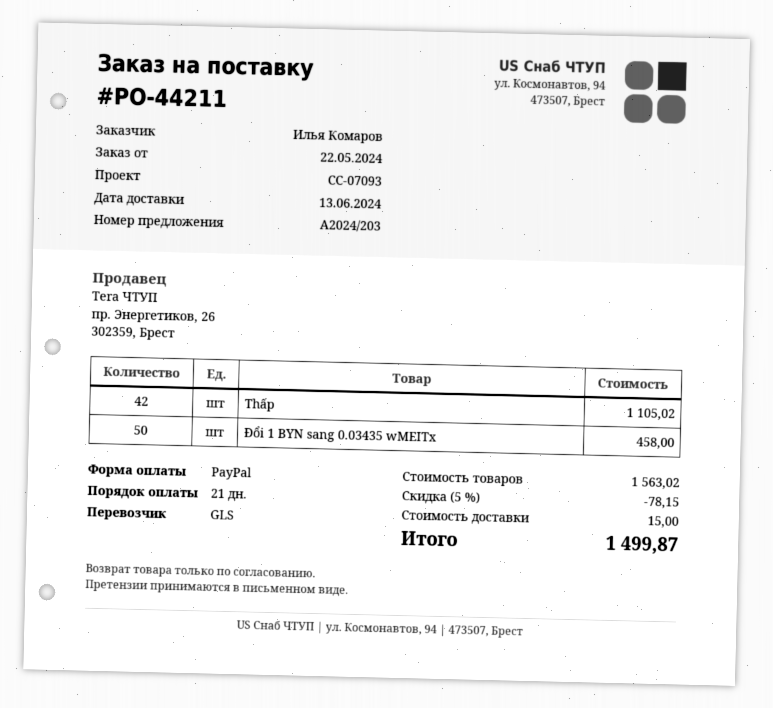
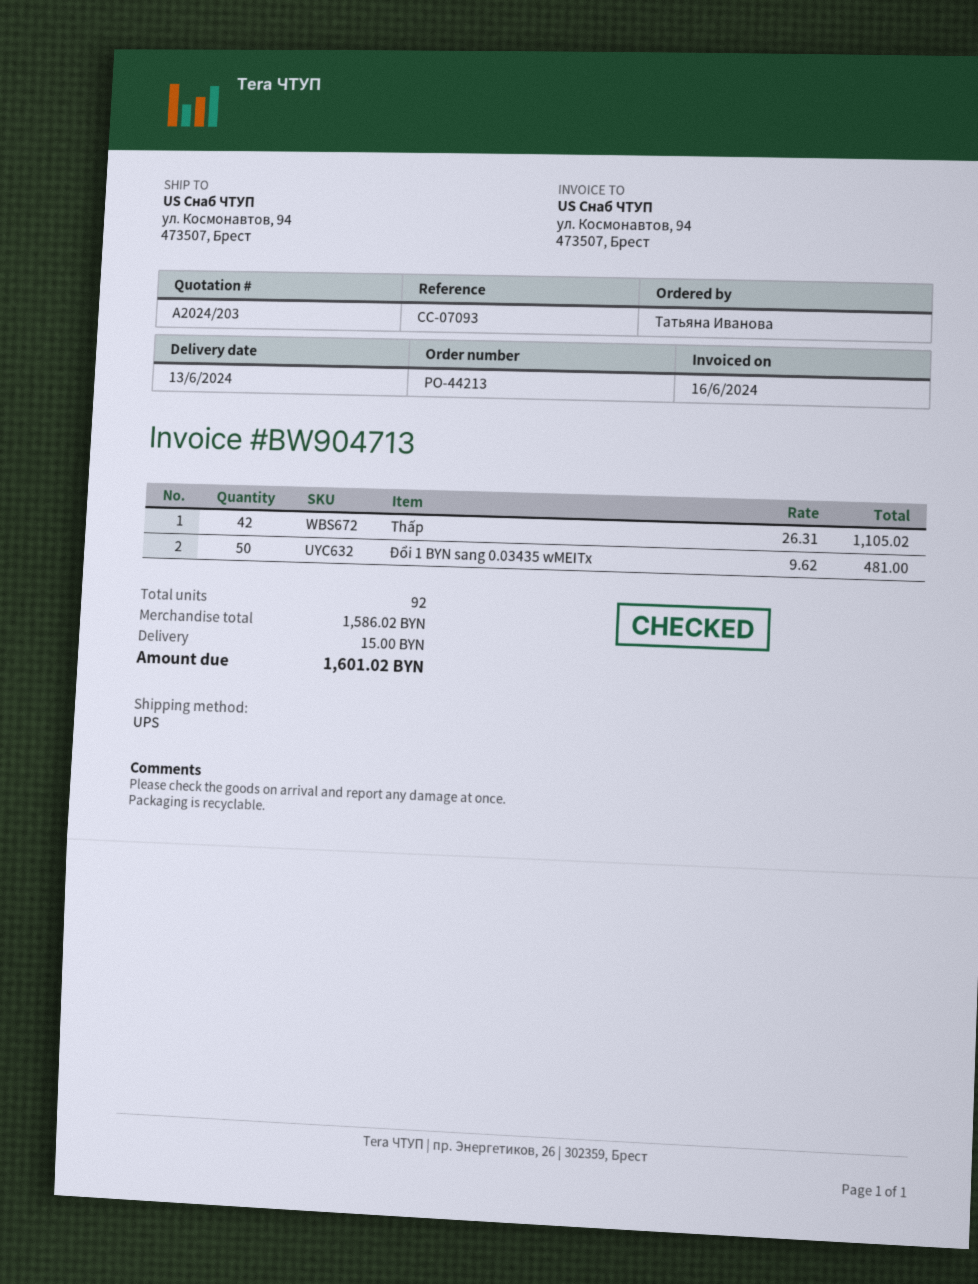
order number: PO-44211 -> PO-44213
ordered by: Илья Комаров -> Татьяна Иванова
shipping method: GLS -> UPS
Đổi 1 BYN sang 0.03435 wMEITx: 50 for 458.00 -> 50 for 481.00
subtotal: 1563.02 -> 1586.02
discount: 5% = 78.15 -> none
total: 1499.87 -> 1601.02

